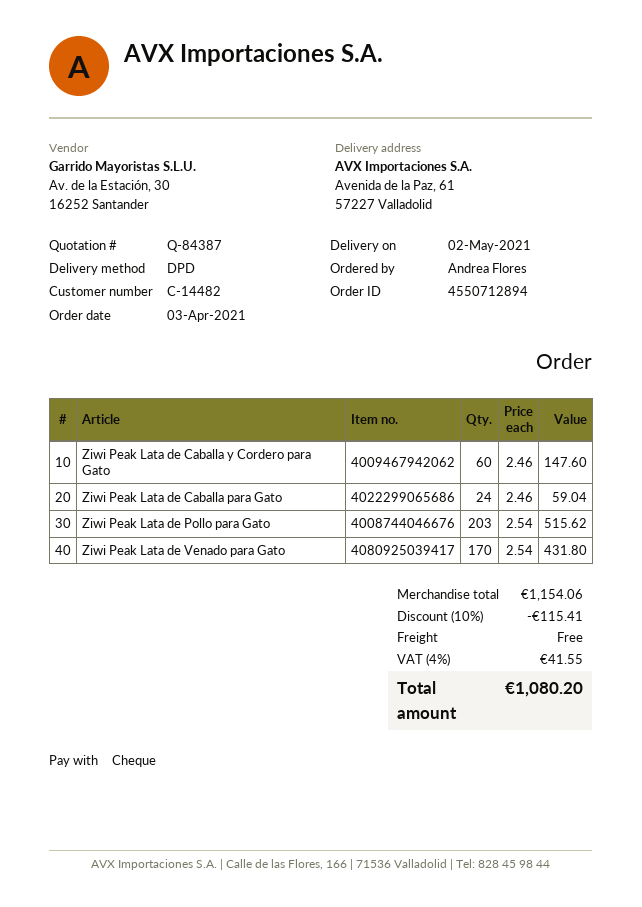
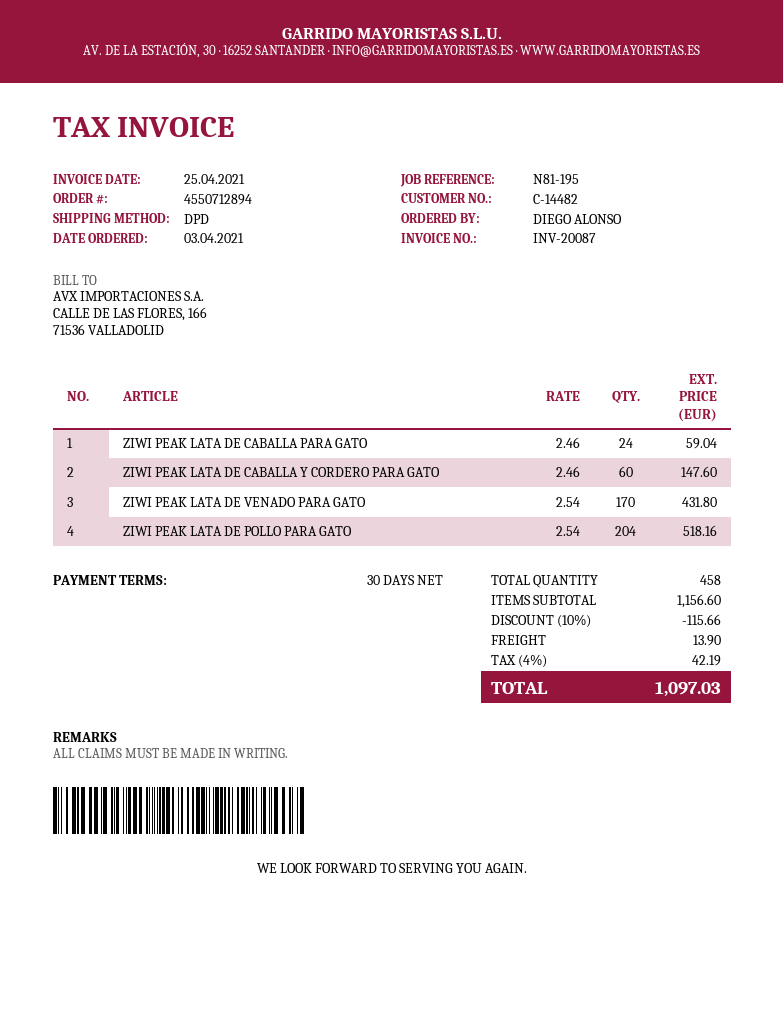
ordered by: Andrea Flores -> DIEGO ALONSO
Ziwi Peak Lata de Pollo para Gato: 203 x 2.54 = 515.62 -> 204 x 2.54 = 518.16
subtotal: 1154.06 -> 1156.60
discount: 10% = 115.41 -> 10% = 115.66
shipping: 0.00 -> 13.90
tax: 4% = 41.55 -> 4% = 42.19
total: 1080.20 -> 1097.03

